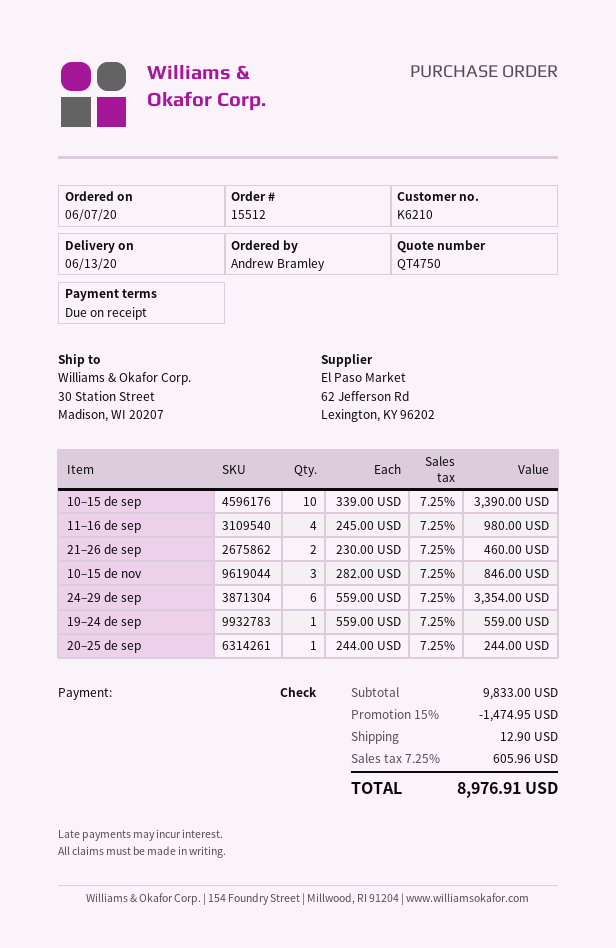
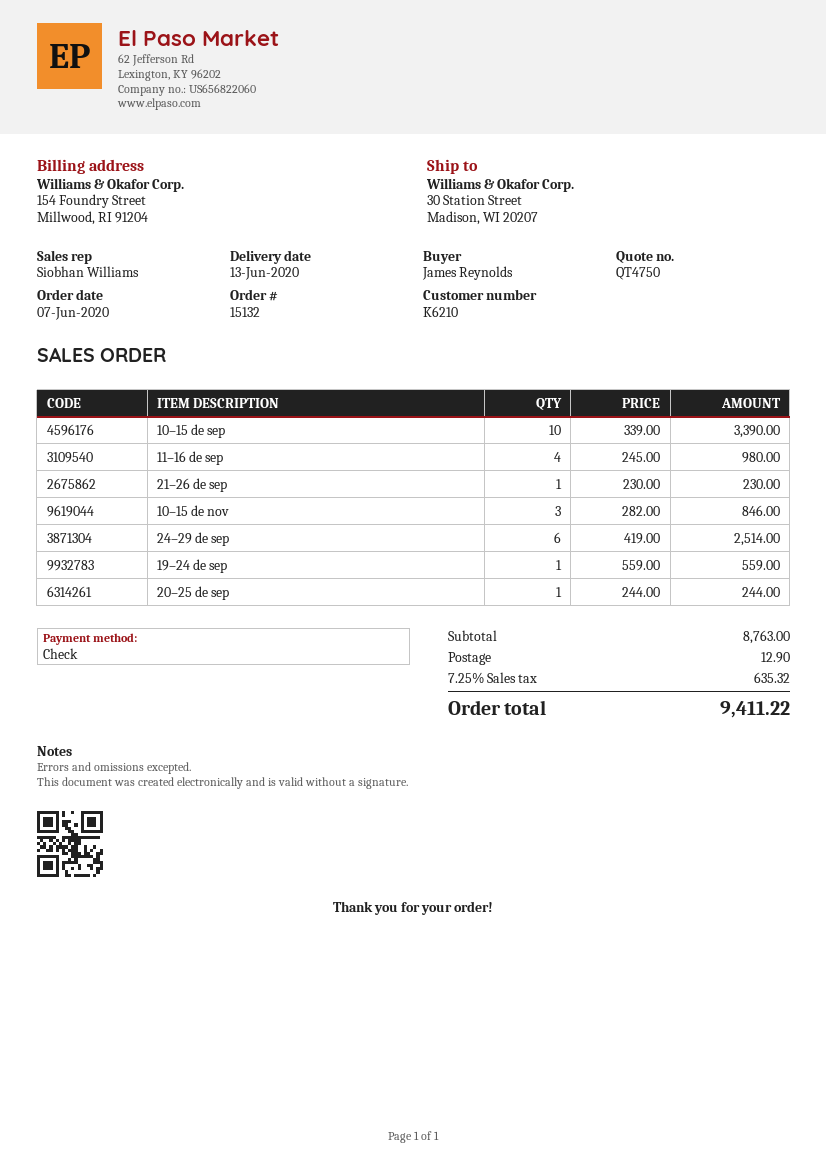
order number: 15512 -> 15132
ordered by: Andrew Bramley -> James Reynolds
21–26 de sep: 2 x 230.00 = 460.00 -> 1 x 230.00 = 230.00
24–29 de sep: 6 x 559.00 = 3354.00 -> 6 x 419.00 = 2514.00
subtotal: 9833.00 -> 8763.00
discount: 15% = 1474.95 -> none
tax: 7.25% = 605.96 -> 7.25% = 635.32
total: 8976.91 -> 9411.22

